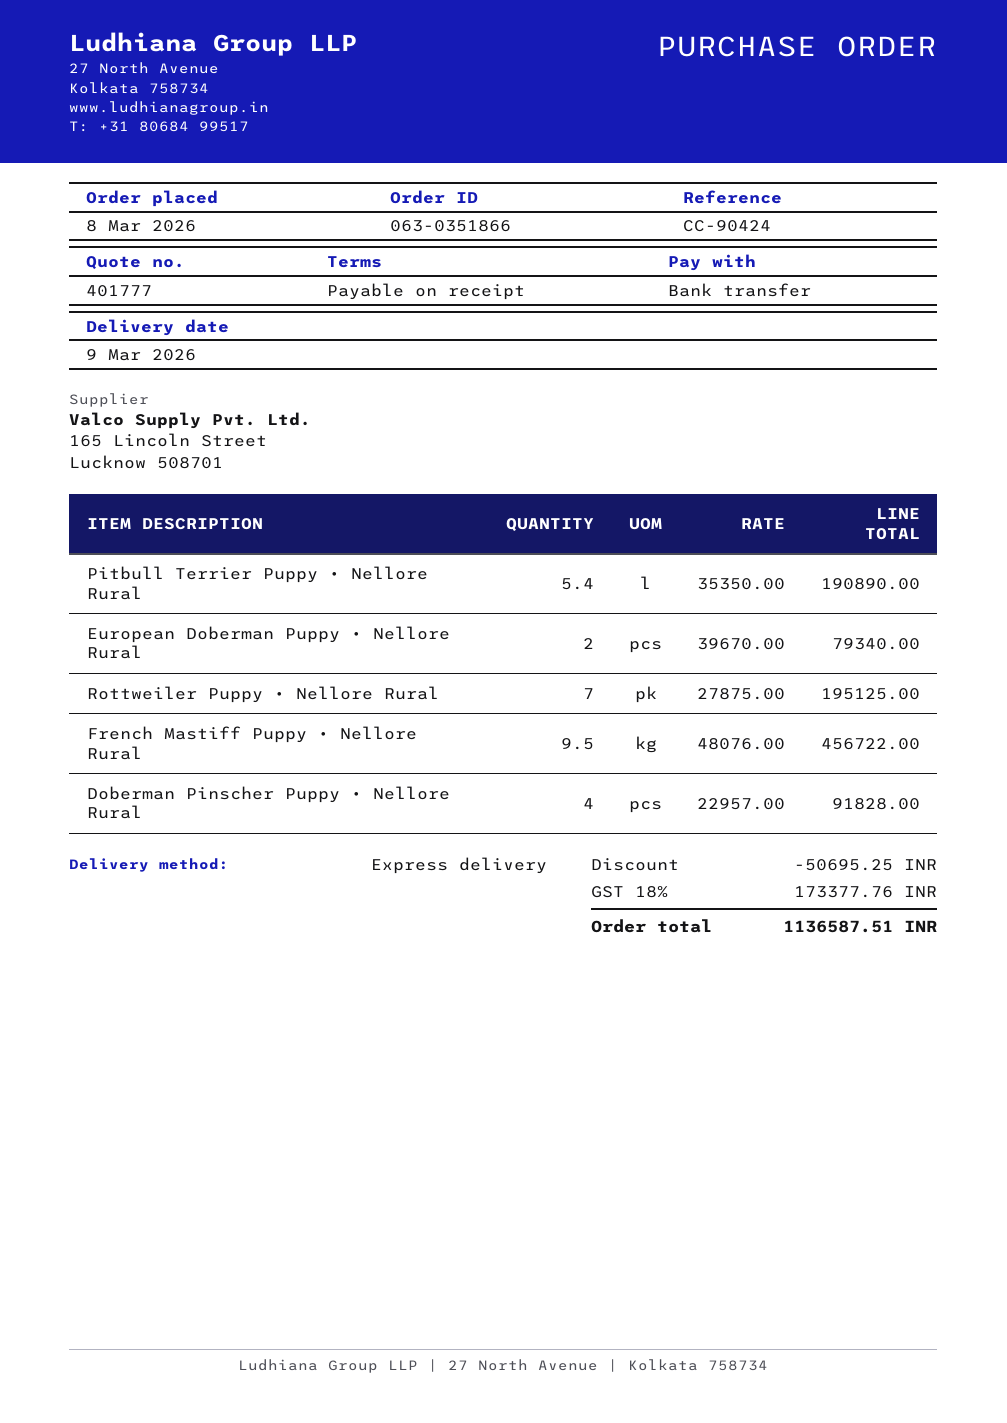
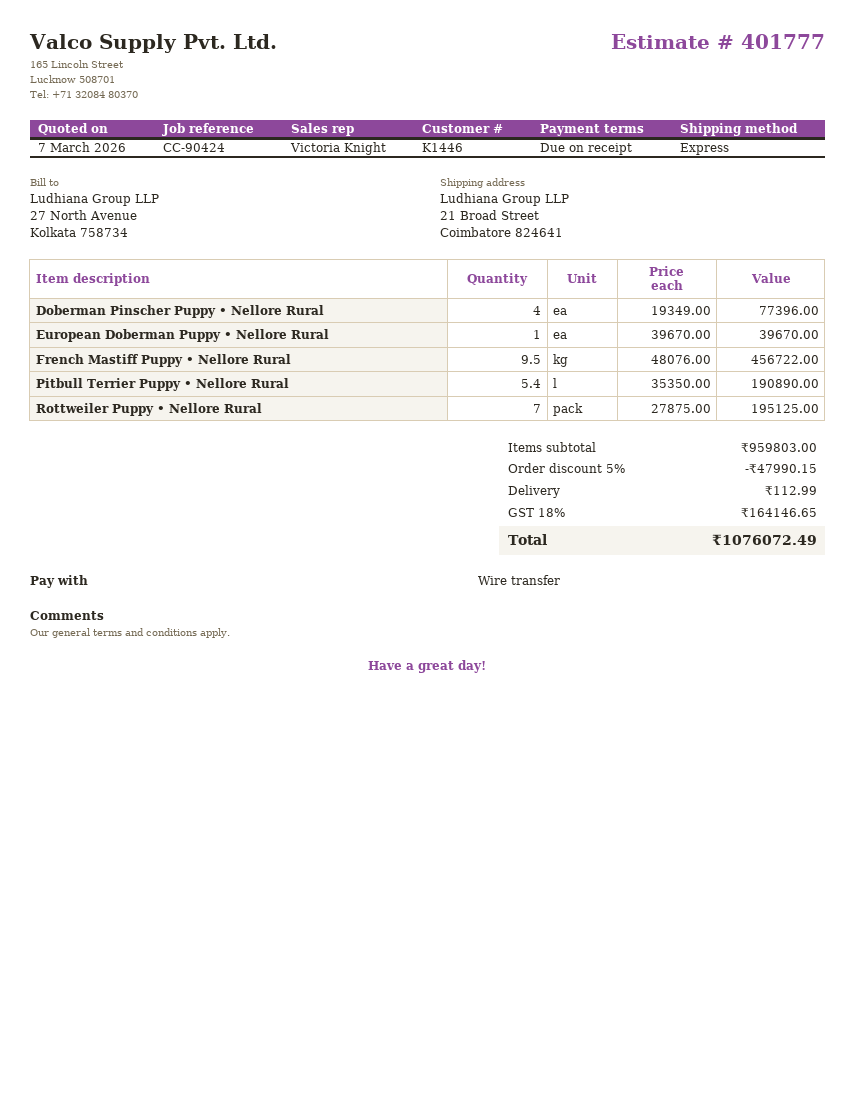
European Doberman Puppy • Nellore Rural: 2 x 39670.00 = 79340.00 -> 1 x 39670.00 = 39670.00
Doberman Pinscher Puppy • Nellore Rural: 4 x 22957.00 = 91828.00 -> 4 x 19349.00 = 77396.00
discount: 50695.25 -> 47990.15
shipping: none -> 112.99
tax: 18% = 173377.76 -> 18% = 164146.65
total: 1136587.51 -> 1076072.49

